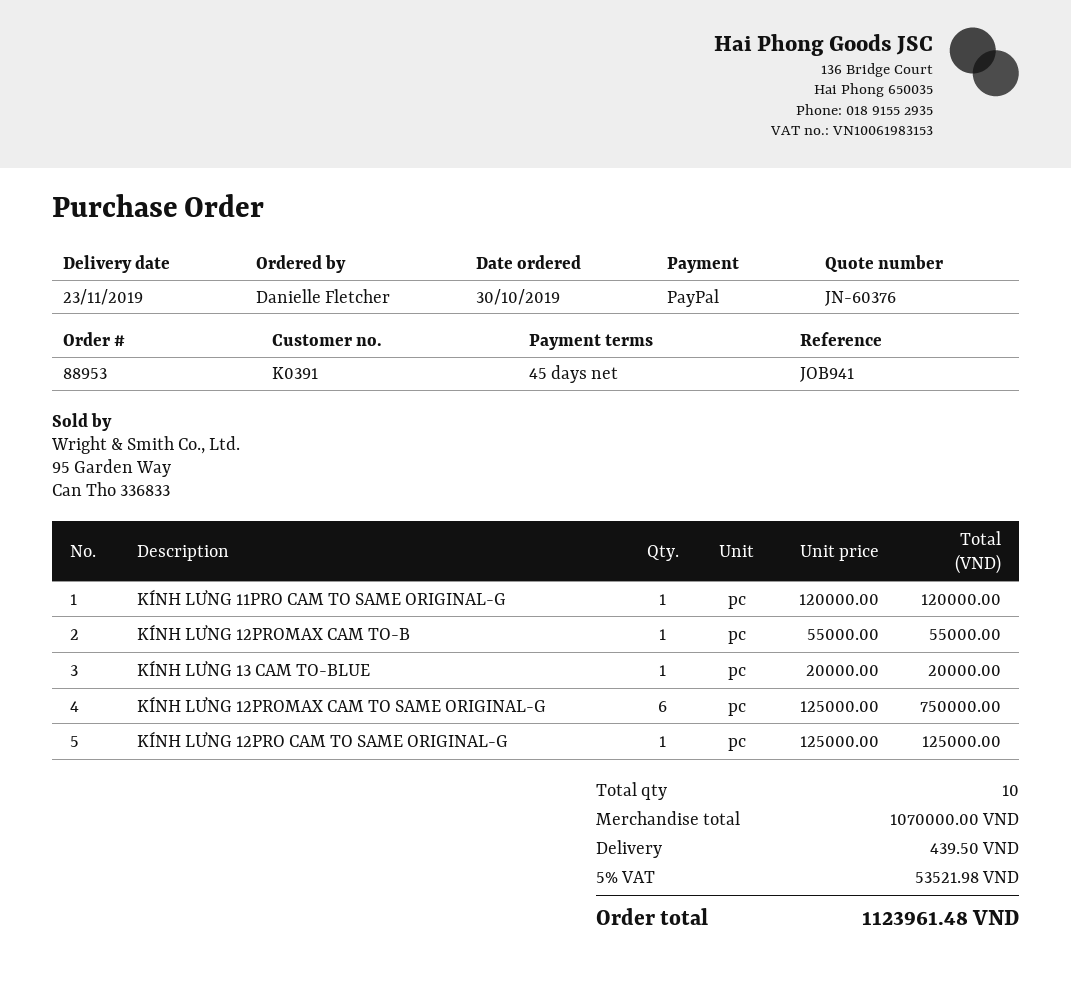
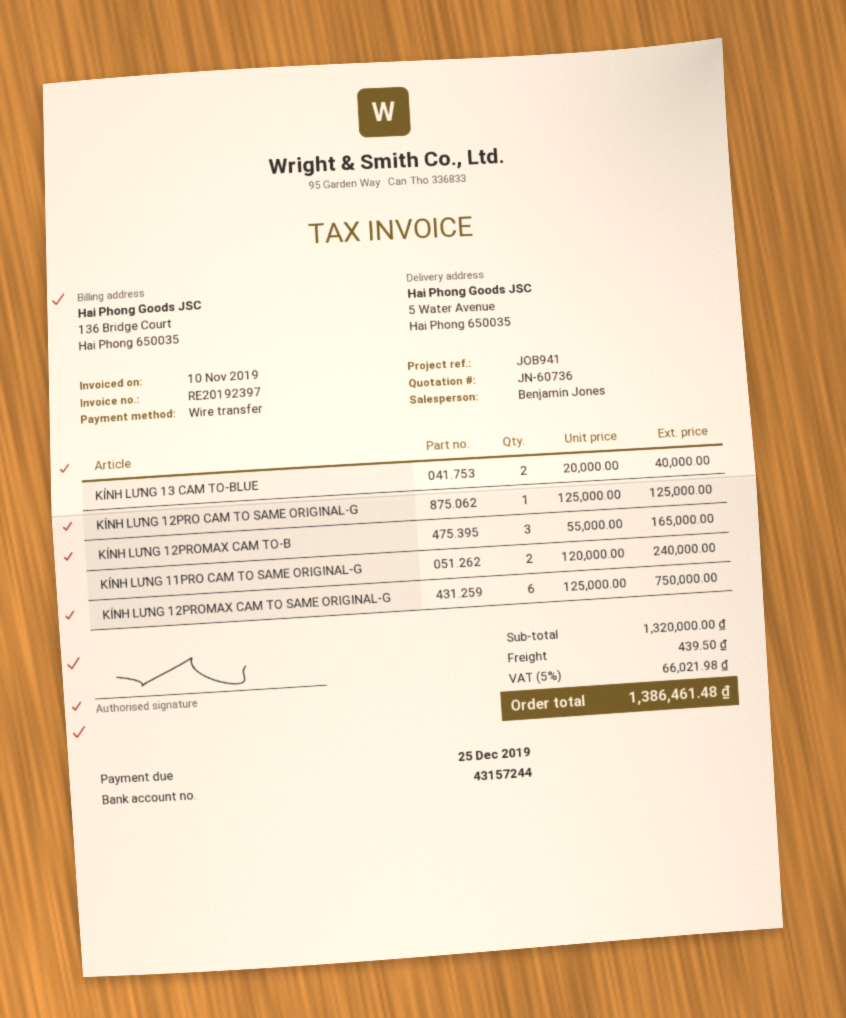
quote number: JN-60376 -> JN-60736
payment method: PayPal -> bank transfer
KÍNH LƯNG 11PRO CAM TO SAME ORIGINAL-G: 1 x 120000.00 = 120000.00 -> 2 x 120000.00 = 240000.00
KÍNH LƯNG 12PROMAX CAM TO-B: 1 x 55000.00 = 55000.00 -> 3 x 55000.00 = 165000.00
KÍNH LƯNG 13 CAM TO-BLUE: 1 x 20000.00 = 20000.00 -> 2 x 20000.00 = 40000.00
subtotal: 1070000.00 -> 1320000.00
tax: 5% = 53521.98 -> 5% = 66021.98
total: 1123961.48 -> 1386461.48

